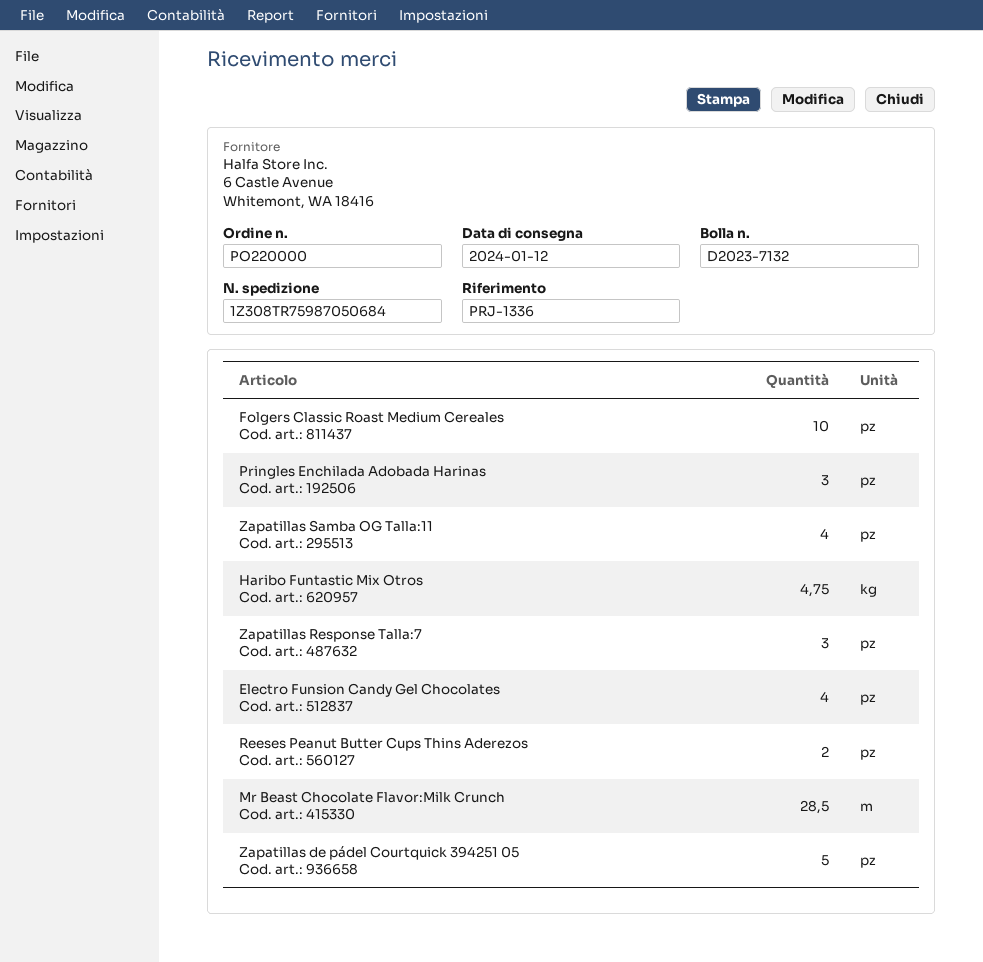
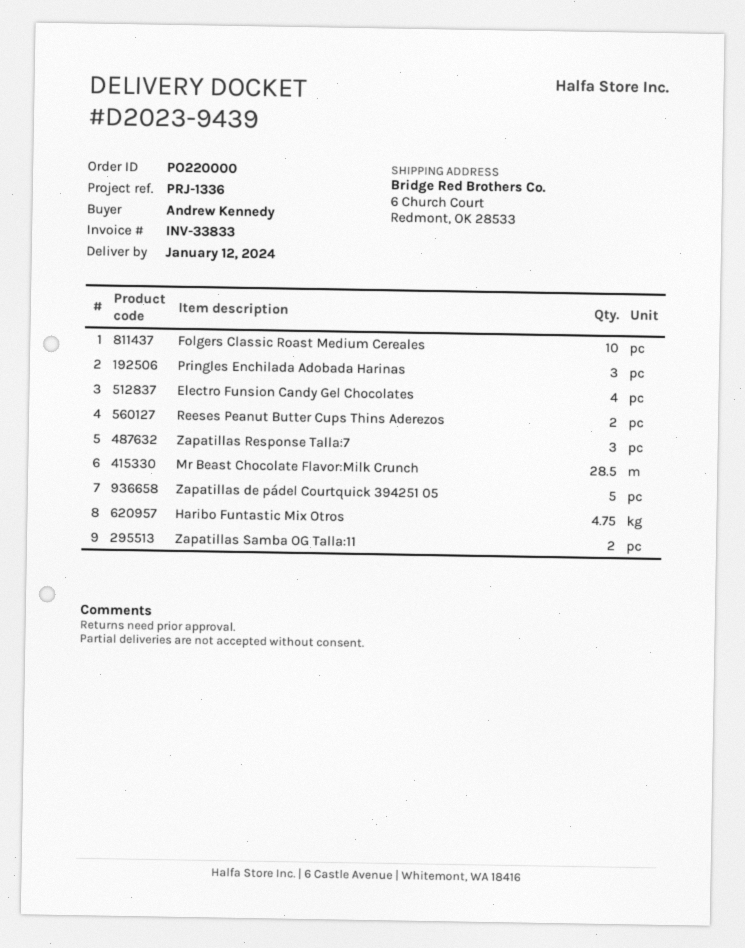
delivery note number: D2023-7132 -> D2023-9439
Zapatillas Samba OG Talla:11: 4 -> 2

